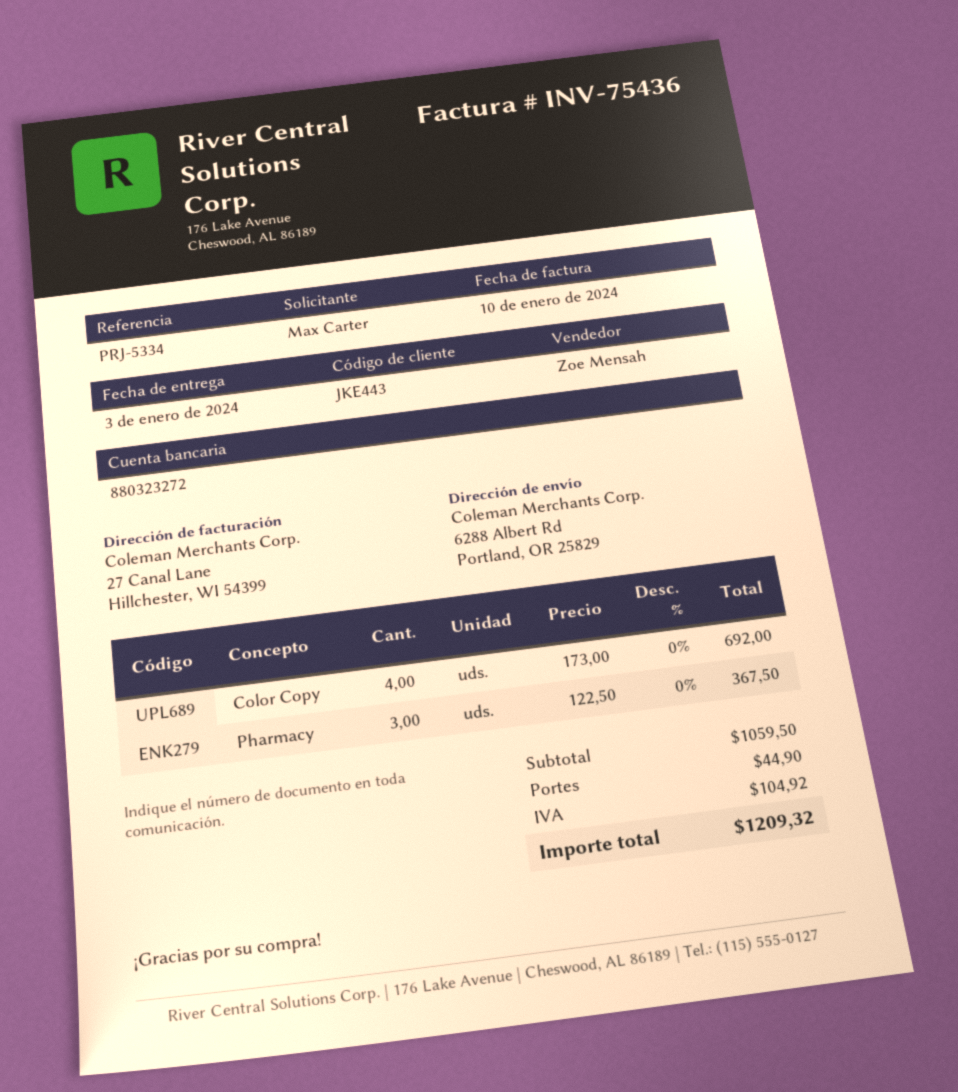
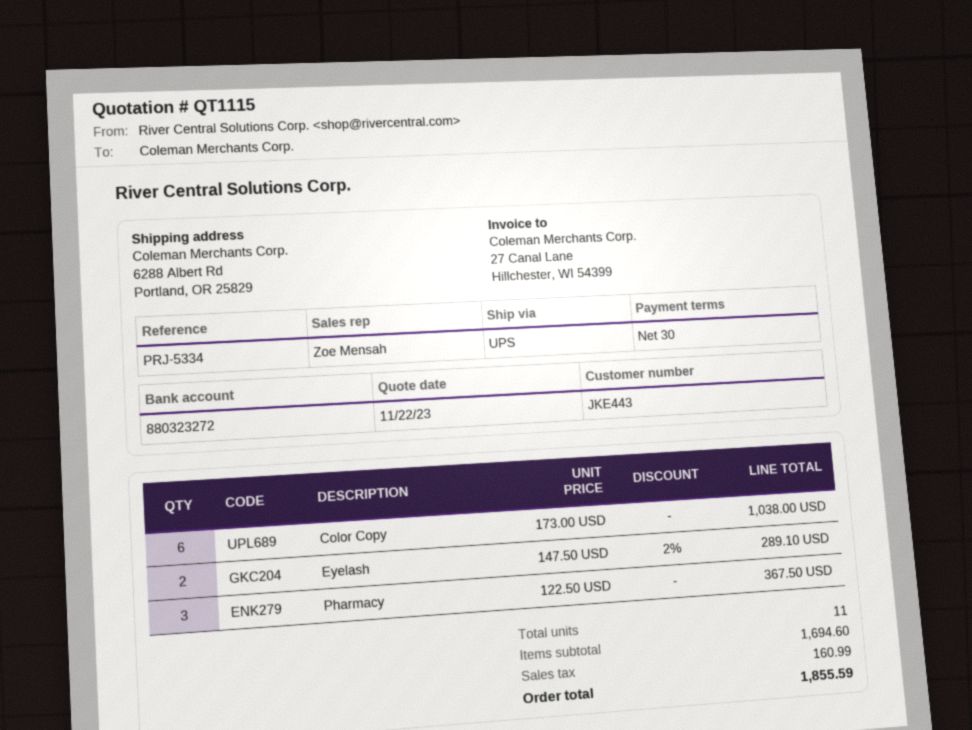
Color Copy: 4 x 173.00 = 692.00 -> 6 x 173.00 = 1038.00
Eyelash: none -> 2 x 147.50 - 2% = 289.10
subtotal: 1059.50 -> 1694.60
shipping: 44.90 -> none
tax: 104.92 -> 160.99
total: 1209.32 -> 1855.59

